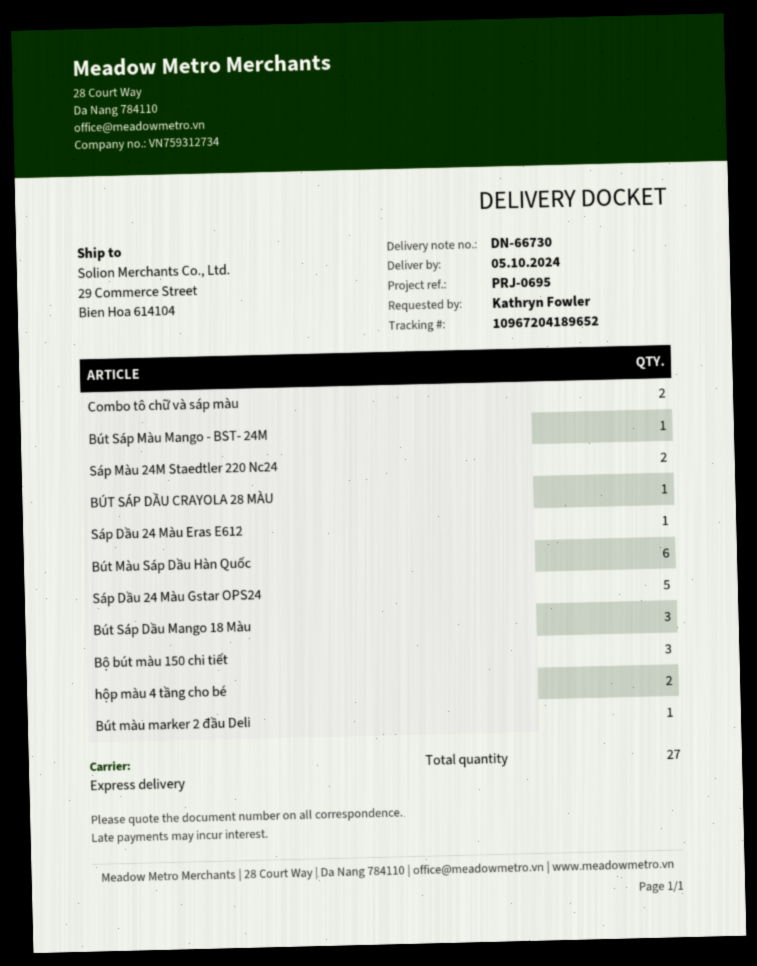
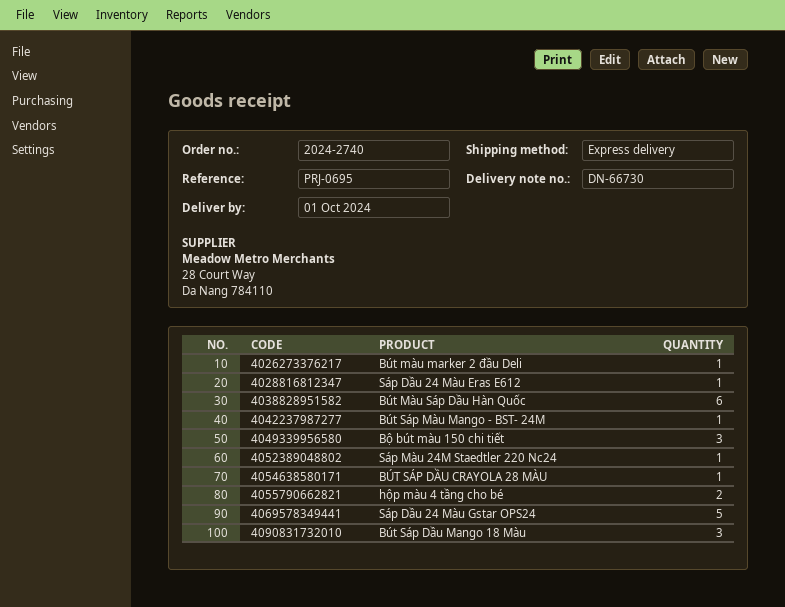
delivery date: 2024-10-05 -> 2024-10-01
Combo tô chữ và sáp màu: 2 -> none
Sáp Màu 24M Staedtler 220 Nc24: 2 -> 1

